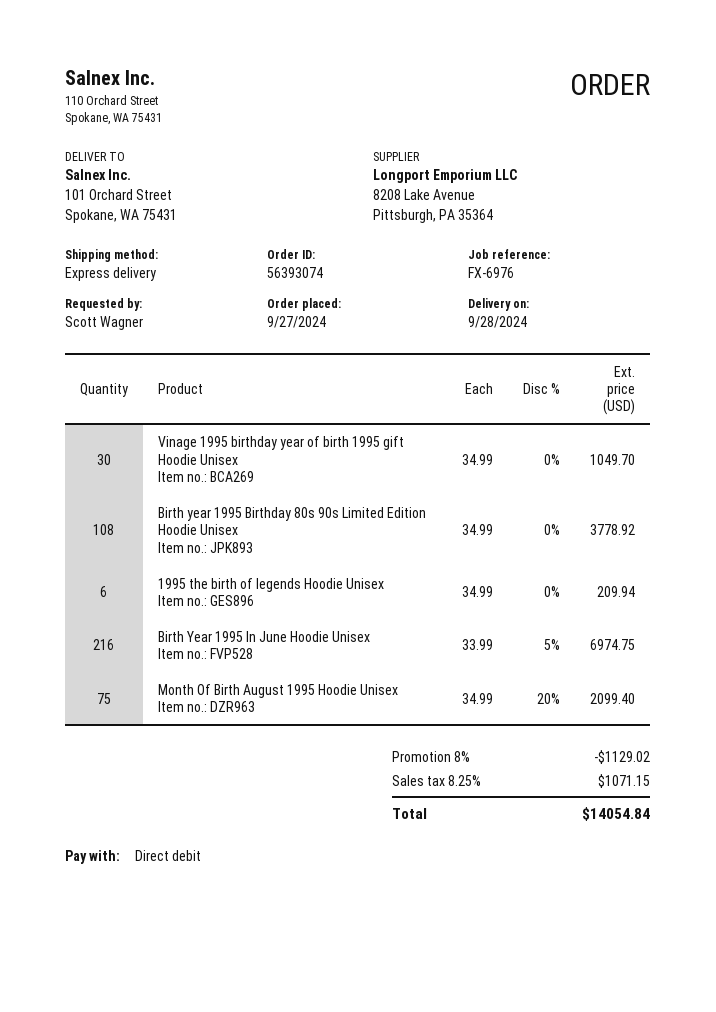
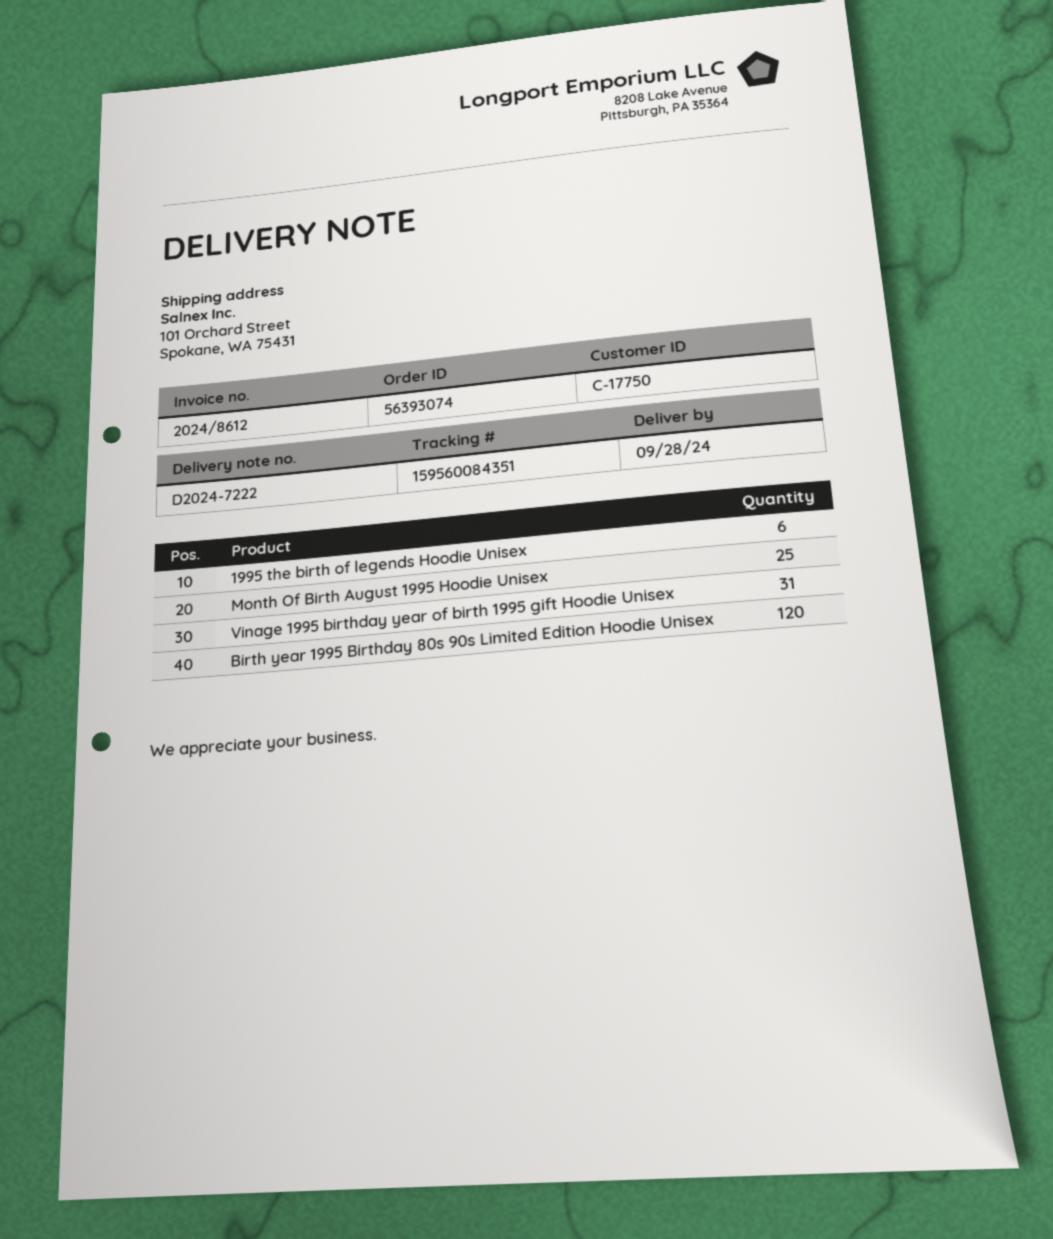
Vinage 1995 birthday year of birth 1995 gift Hoodie Unisex: 30 -> 31
Birth year 1995 Birthday 80s 90s Limited Edition Hoodie Unisex: 108 -> 120
Birth Year 1995 In June Hoodie Unisex: 216 -> none
Month Of Birth August 1995 Hoodie Unisex: 75 -> 25

